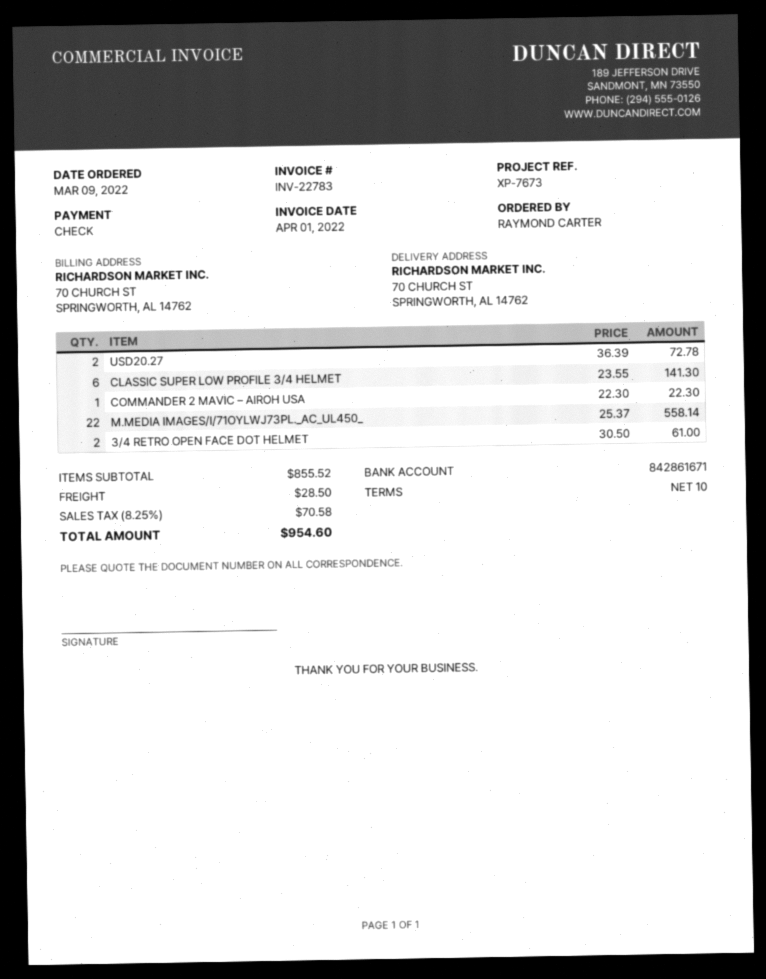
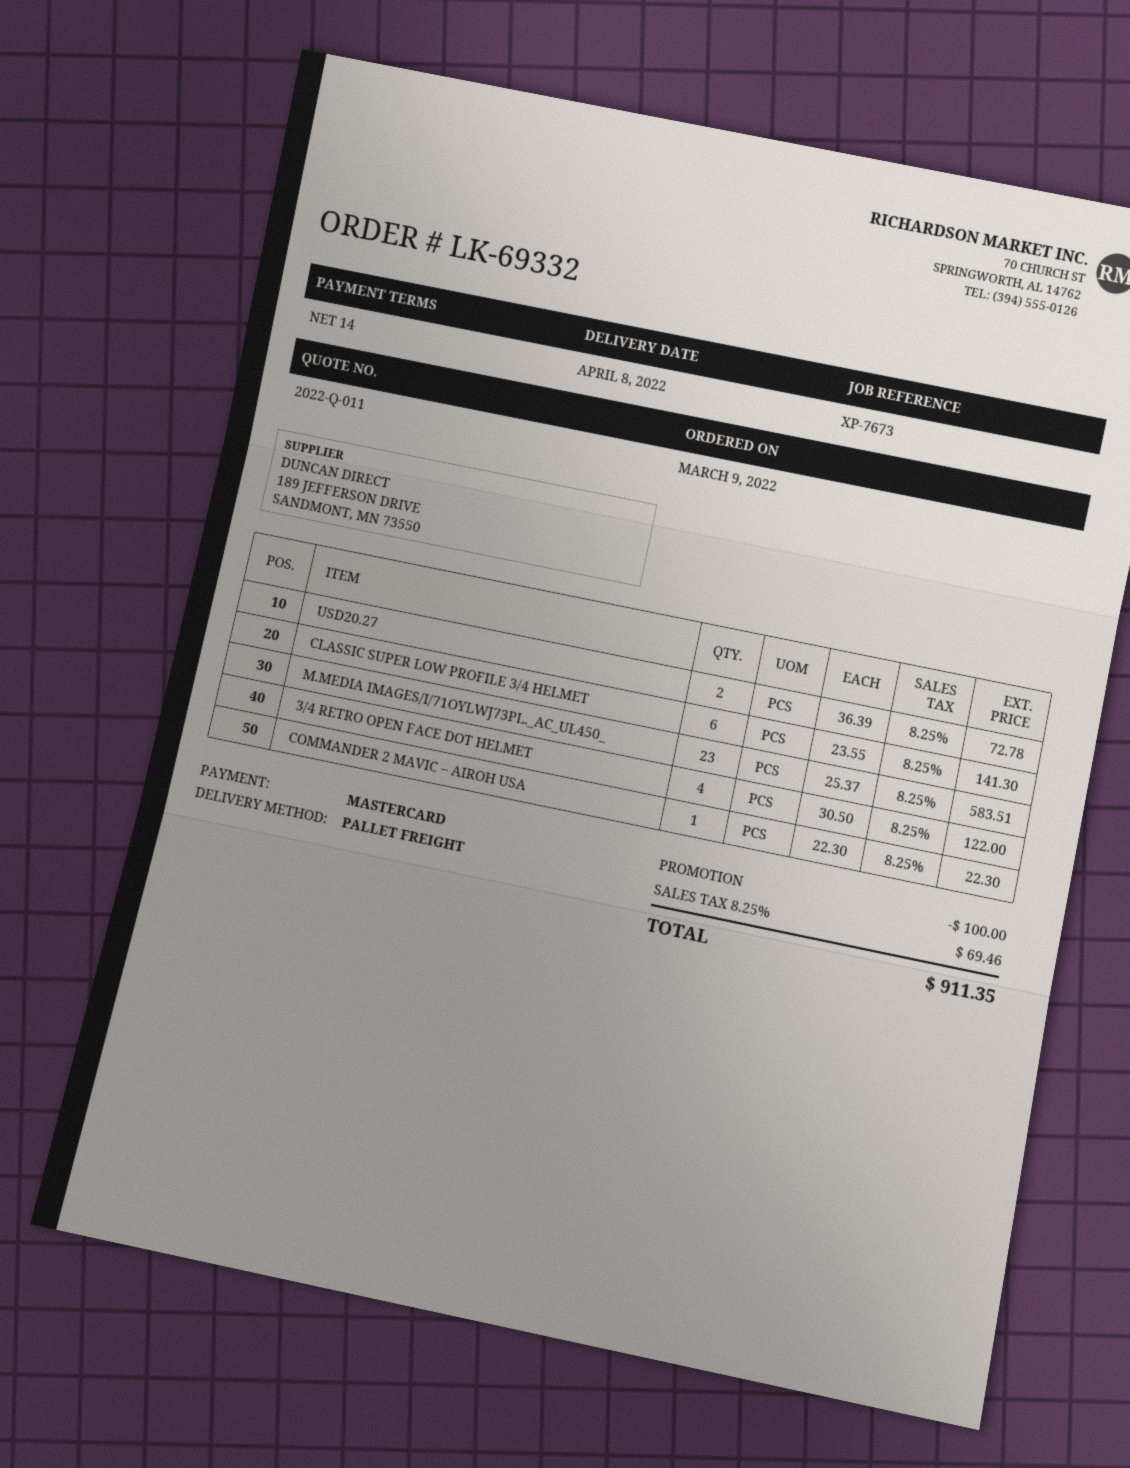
payment terms: 10 days -> 14 days
payment method: cheque -> Mastercard
M.MEDIA IMAGES/I/71OYLWJ73PL._AC_UL450_: 22 x 25.37 = 558.14 -> 23 x 25.37 = 583.51
3/4 RETRO OPEN FACE DOT HELMET: 2 x 30.50 = 61.00 -> 4 x 30.50 = 122.00
discount: none -> 100.00
shipping: 28.50 -> none
tax: 8.25% = 70.58 -> 8.25% = 69.46
total: 954.60 -> 911.35

